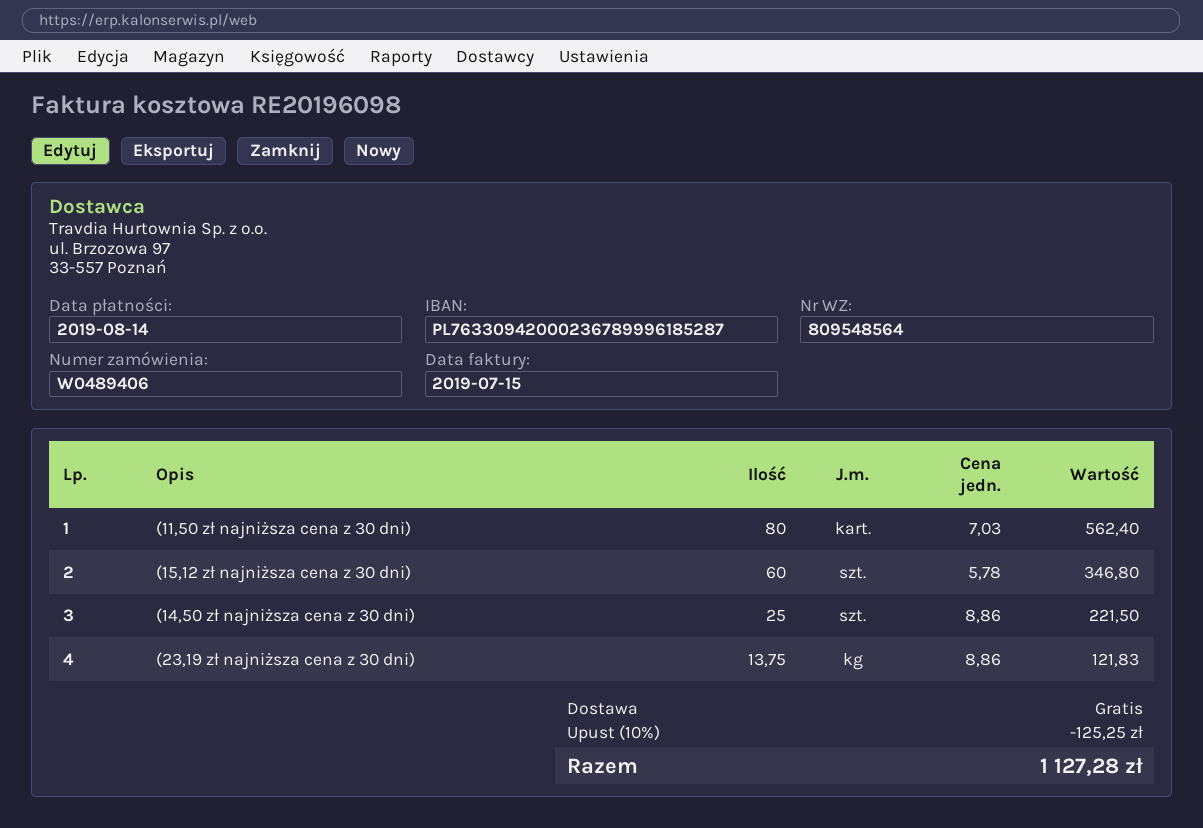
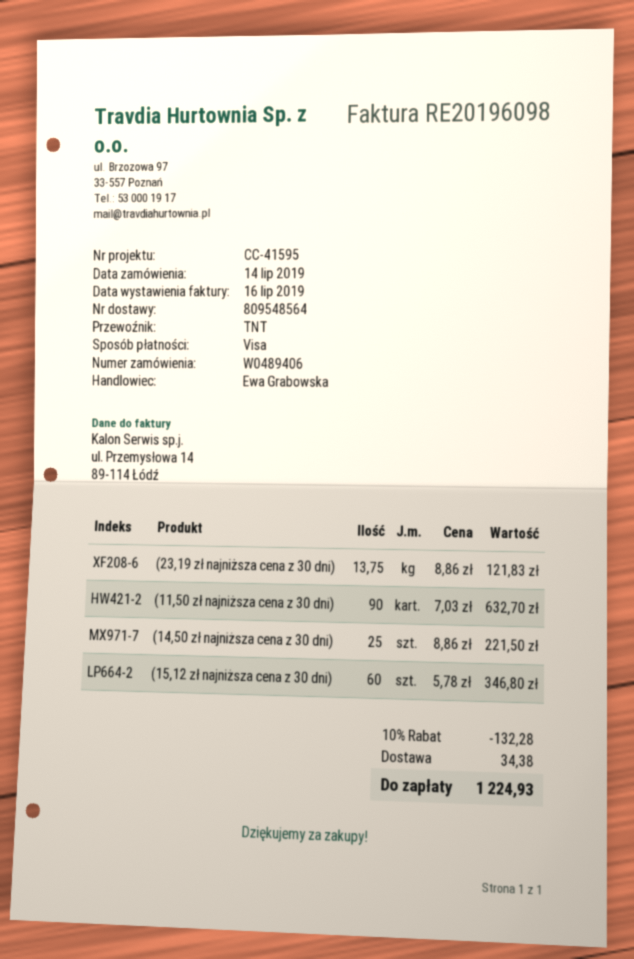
invoice date: 2019-07-15 -> 2019-07-16
(11,50 zł najniższa cena z 30 dni): 80 x 7.03 = 562.40 -> 90 x 7.03 = 632.70
discount: 10% = 125.25 -> 10% = 132.28
shipping: 0.00 -> 34.38
total: 1127.28 -> 1224.93

